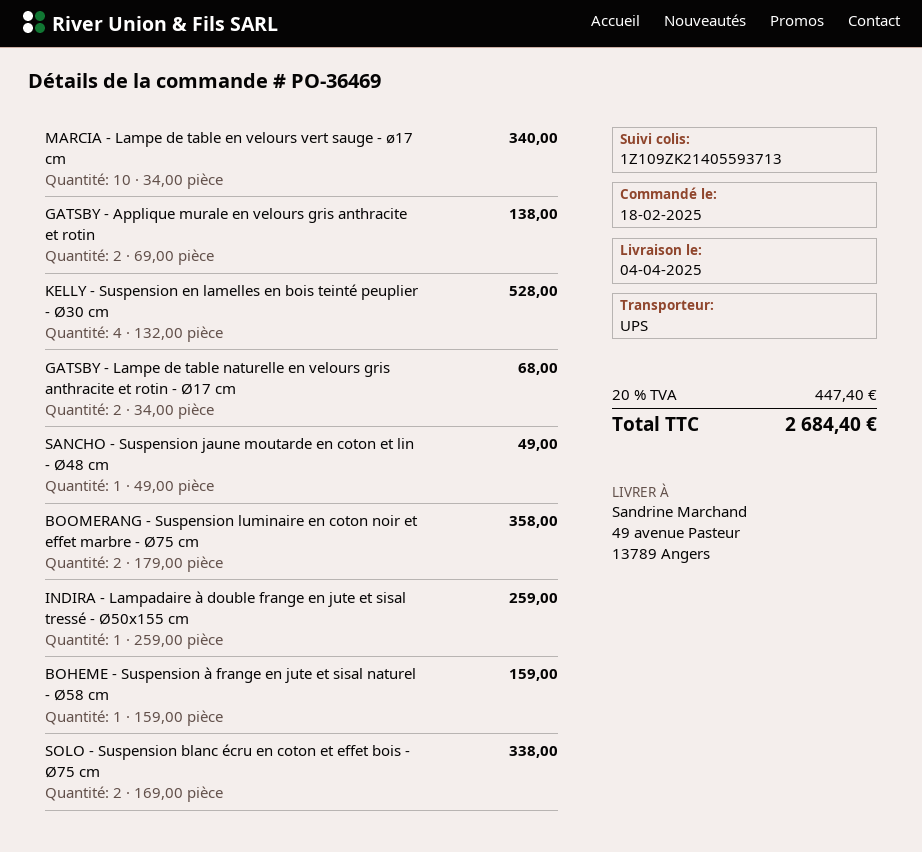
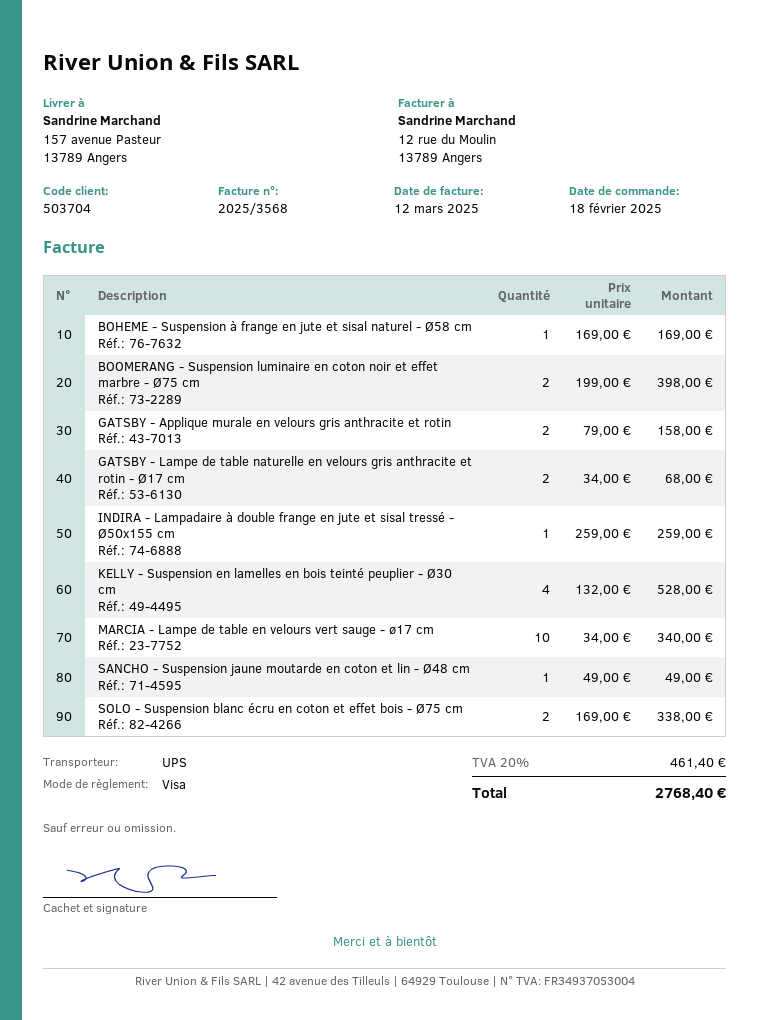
ship to: 49 avenue Pasteur, 13789 Angers -> 157 avenue Pasteur, 13789 Angers
GATSBY - Applique murale en velours gris anthracite et rotin: 2 x 69.00 = 138.00 -> 2 x 79.00 = 158.00
BOOMERANG - Suspension luminaire en coton noir et effet marbre - Ø75 cm: 2 x 179.00 = 358.00 -> 2 x 199.00 = 398.00
BOHEME - Suspension à frange en jute et sisal naturel - Ø58 cm: 1 x 159.00 = 159.00 -> 1 x 169.00 = 169.00
tax: 20% = 447.40 -> 20% = 461.40
total: 2684.40 -> 2768.40

